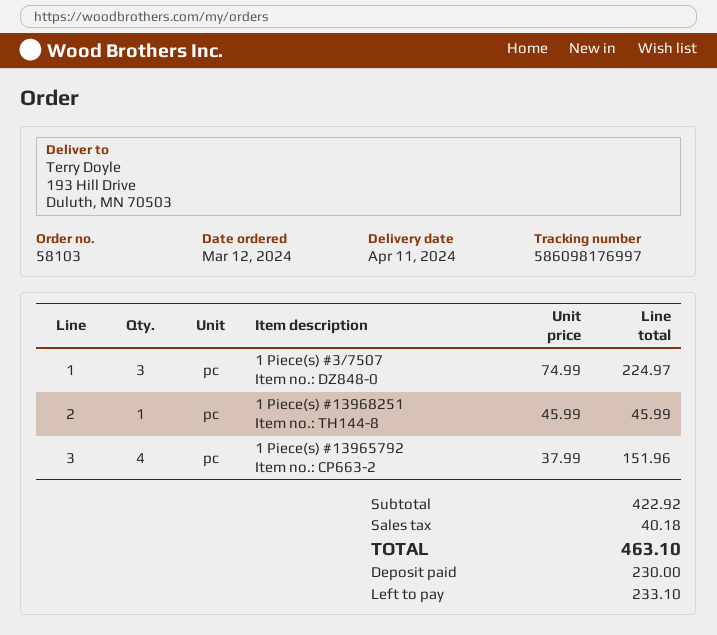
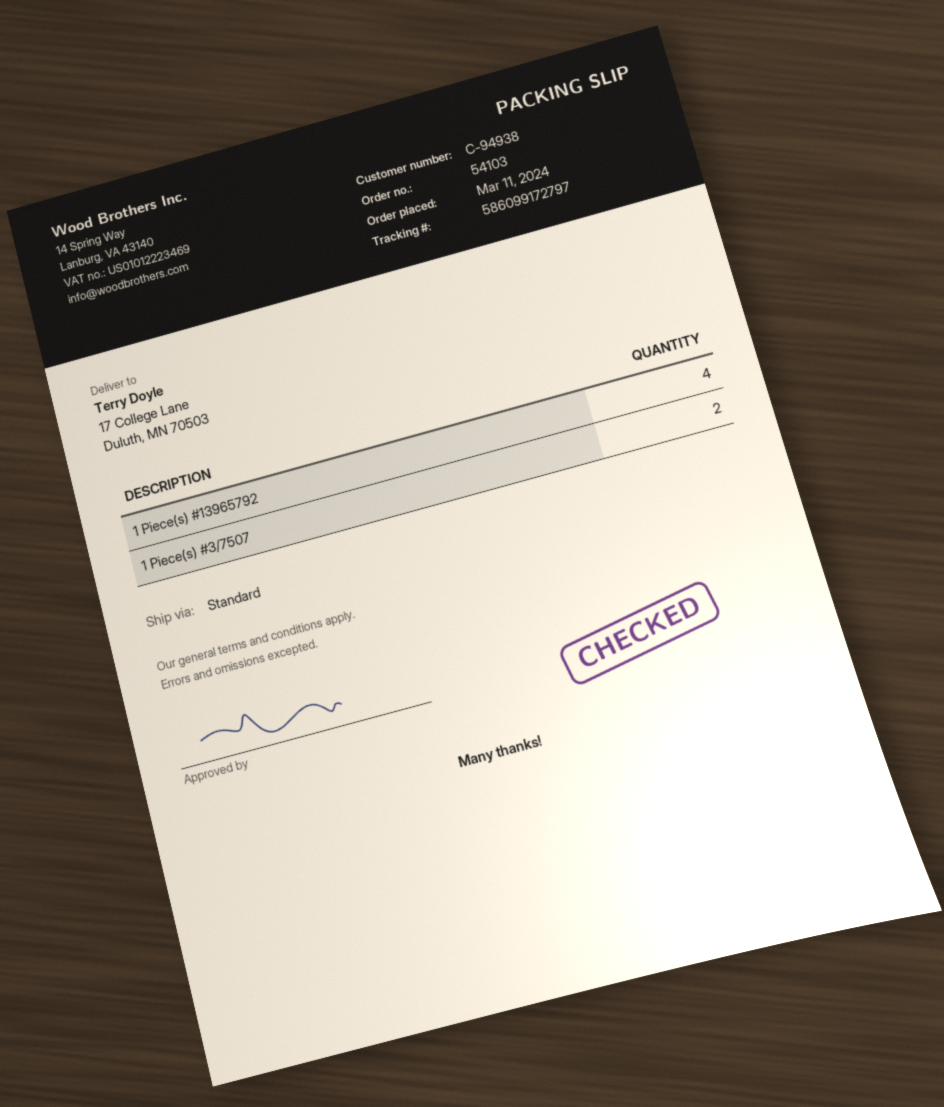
order number: 58103 -> 54103
order date: 2024-03-12 -> 2024-03-11
tracking number: 586098176997 -> 586099172797
ship to: 193 Hill Drive, Duluth, MN 70503 -> 17 College Lane, Duluth, MN 70503
1 Piece(s) #3/7507: 3 -> 2
1 Piece(s) #13968251: 1 -> none

